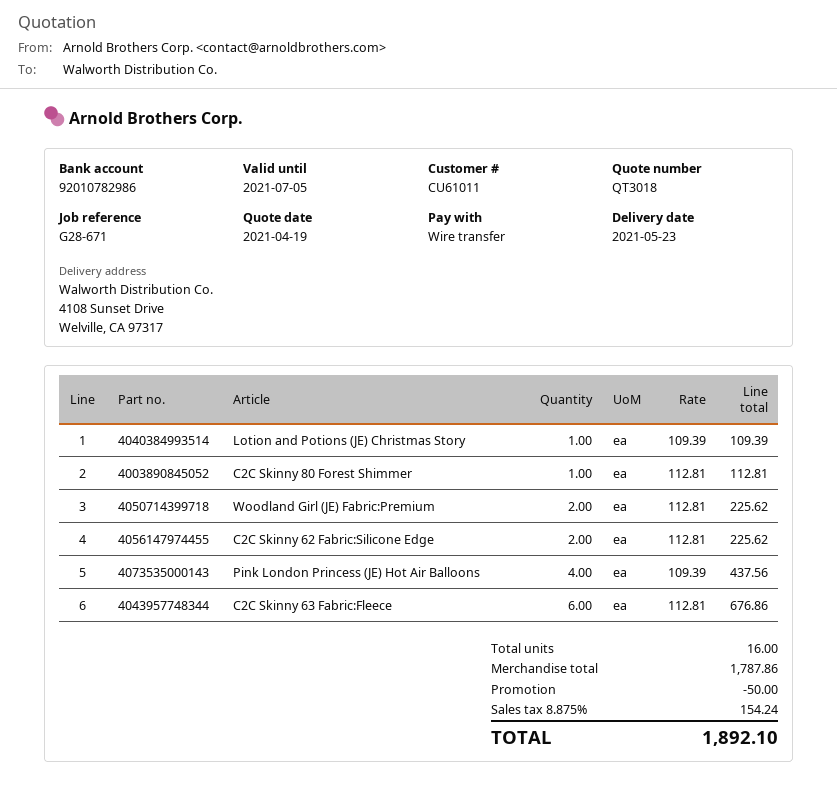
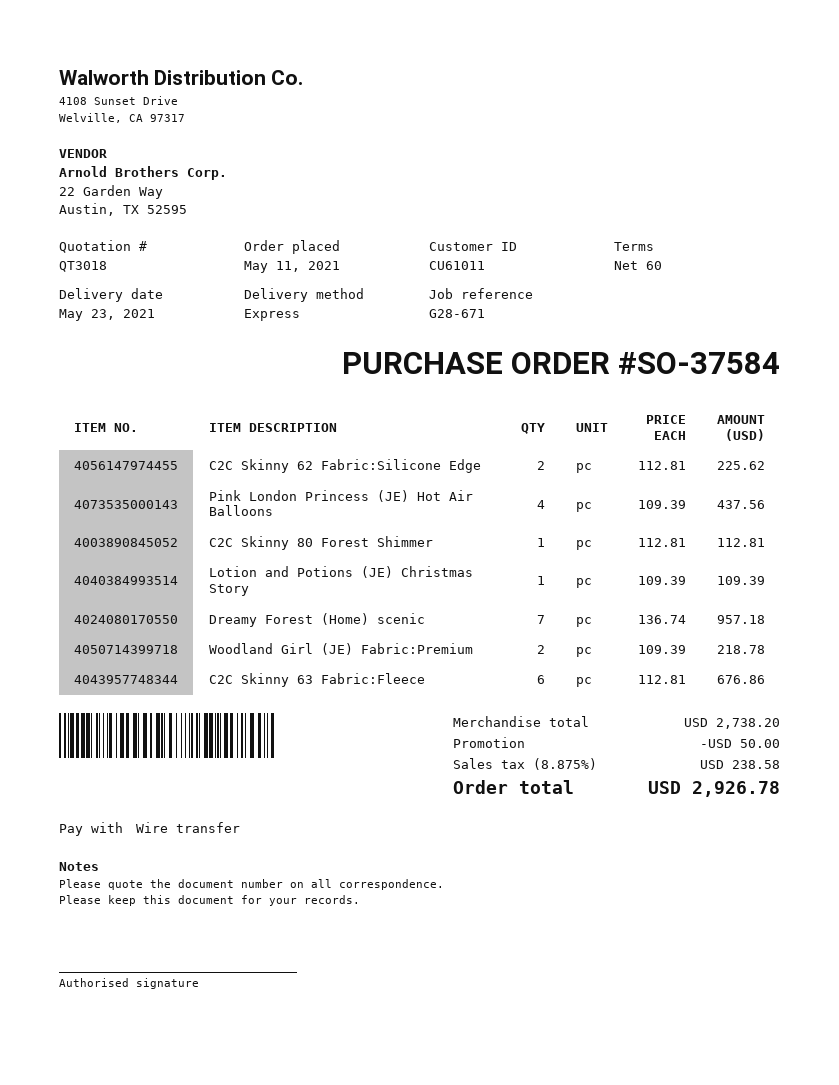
Woodland Girl (JE) Fabric:Premium: 2 x 112.81 = 225.62 -> 2 x 109.39 = 218.78
Dreamy Forest (Home) scenic: none -> 7 x 136.74 = 957.18
subtotal: 1787.86 -> 2738.20
tax: 8.875% = 154.24 -> 8.875% = 238.58
total: 1892.10 -> 2926.78

